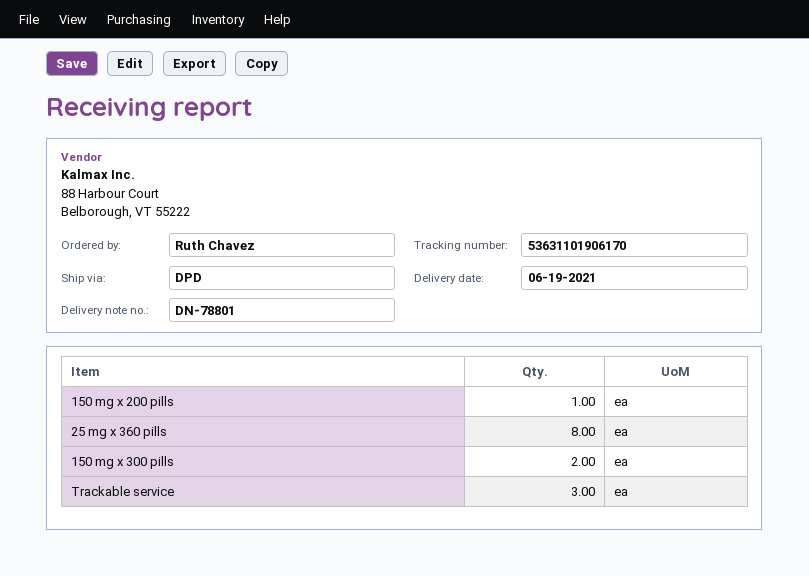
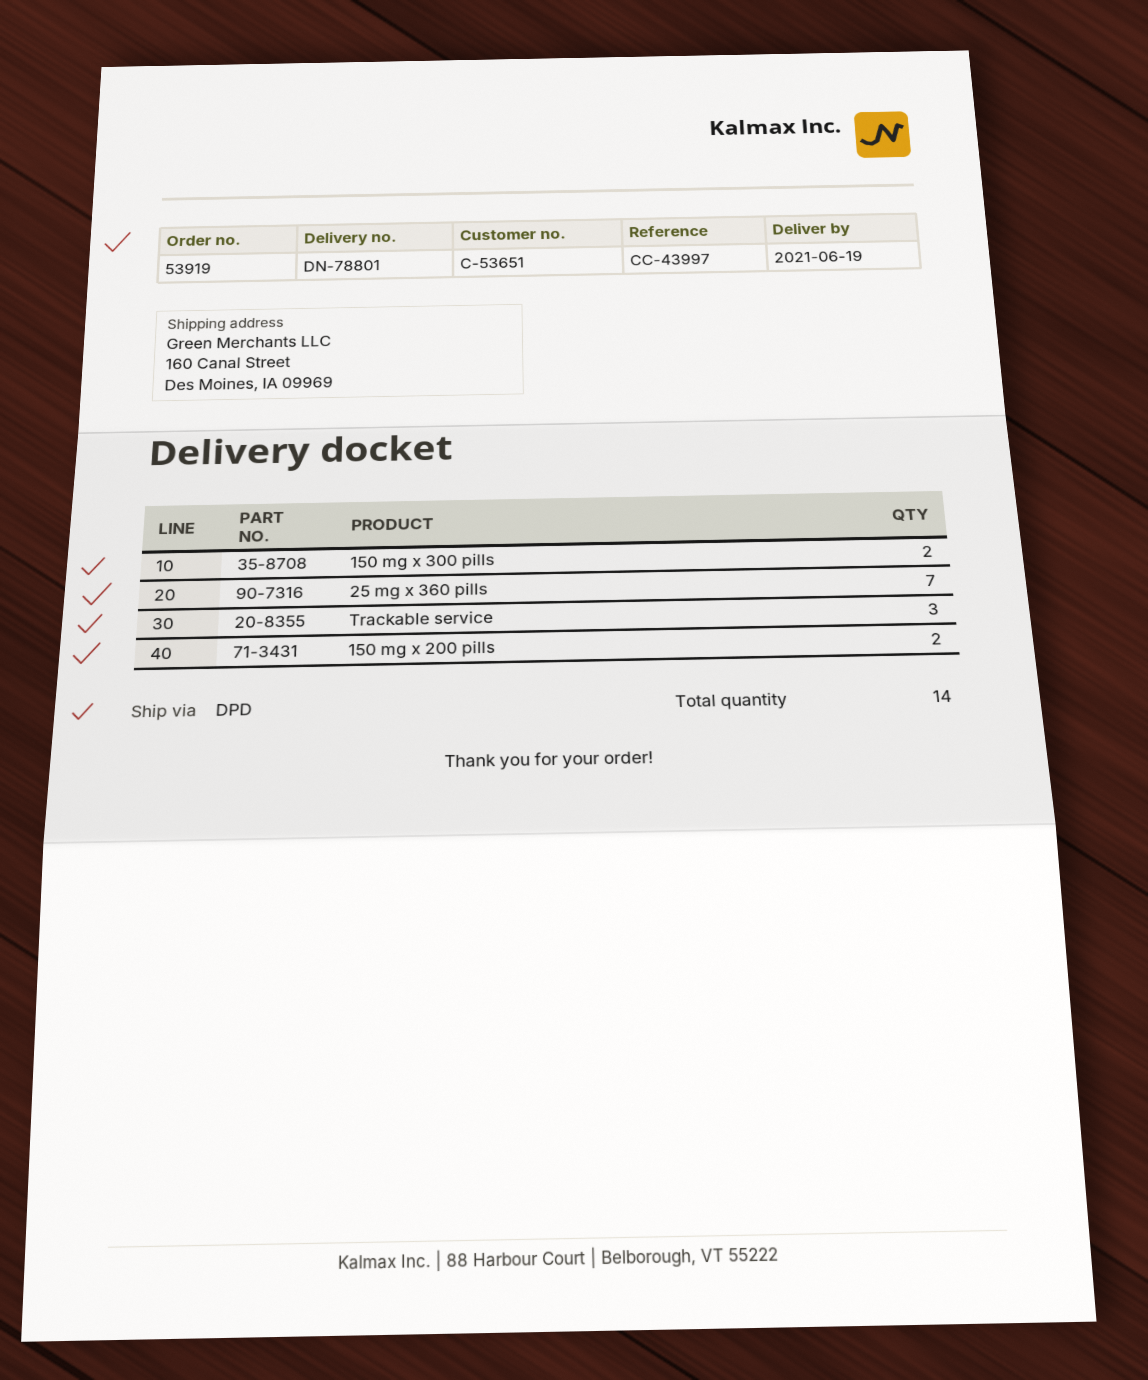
150 mg x 200 pills: 1 -> 2
25 mg x 360 pills: 8 -> 7

